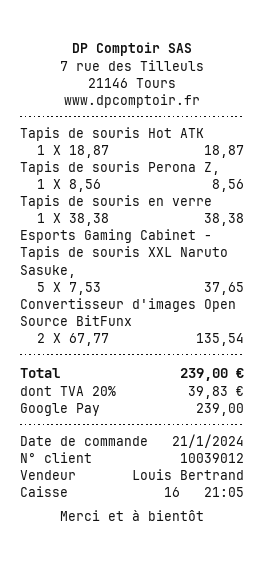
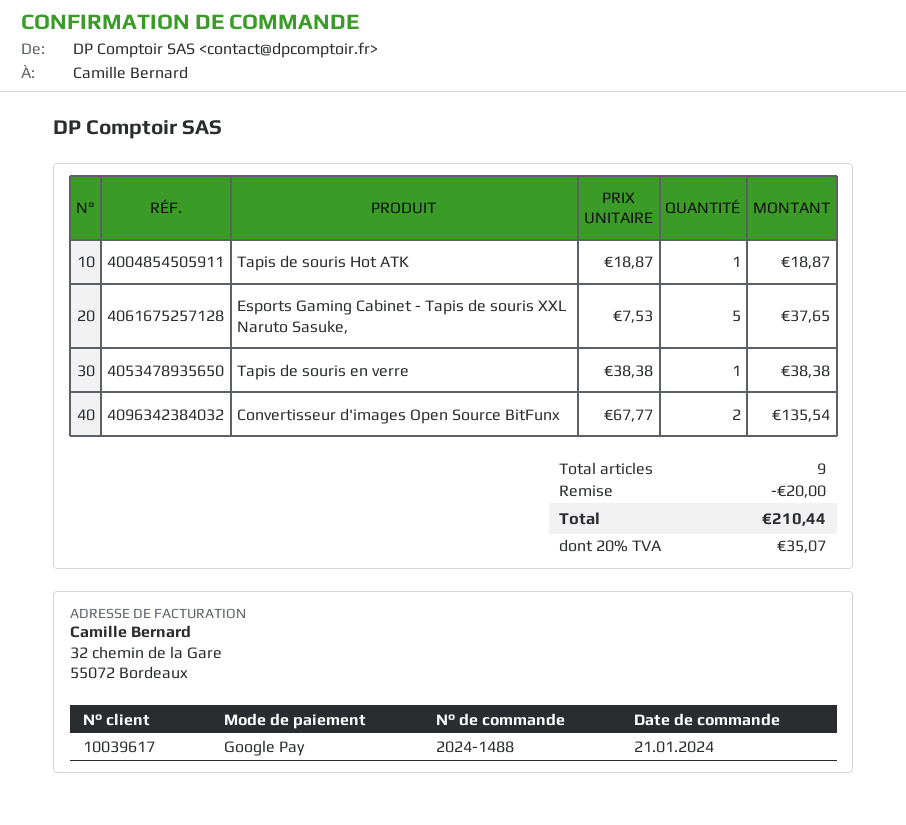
customer number: 10039012 -> 10039617
Tapis de souris Perona Z,: 1 x 8.56 = 8.56 -> none
discount: none -> 20.00
tax: 20% = 39.83 -> 20% = 35.07
total: 239.00 -> 210.44

